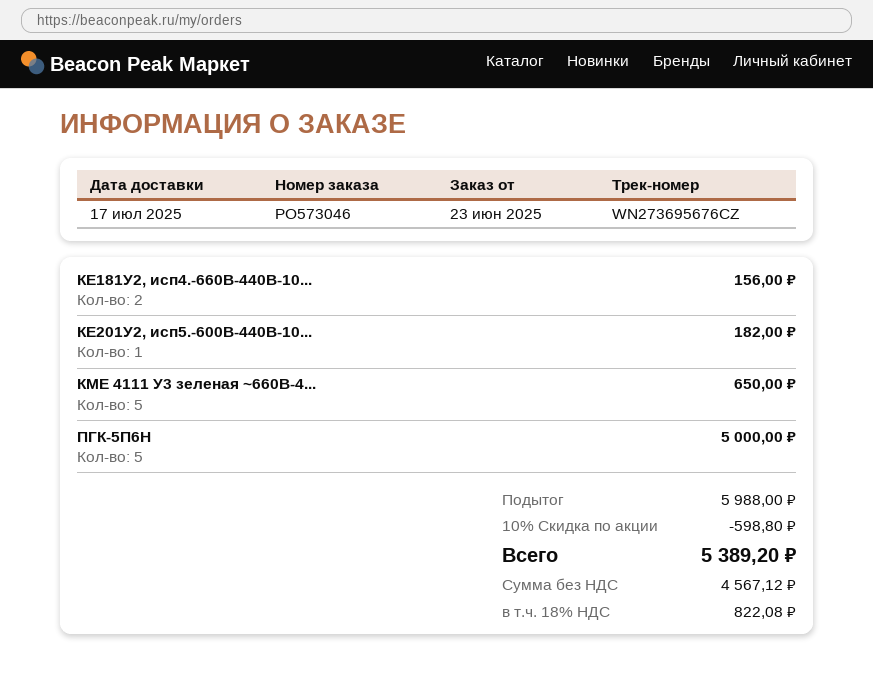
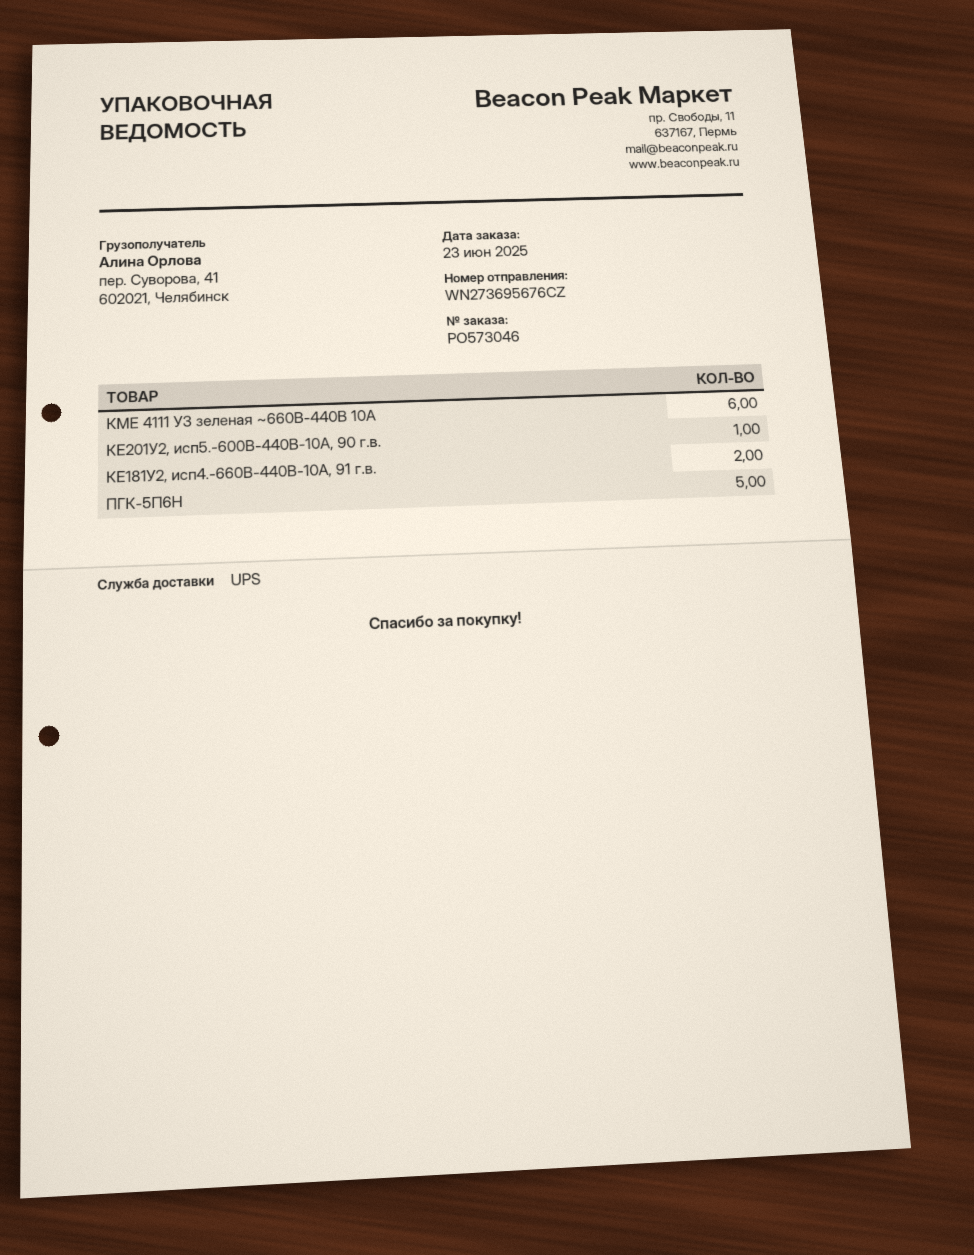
КМЕ 4111 У3 зеленая ~660В-4...: 5 -> 6

